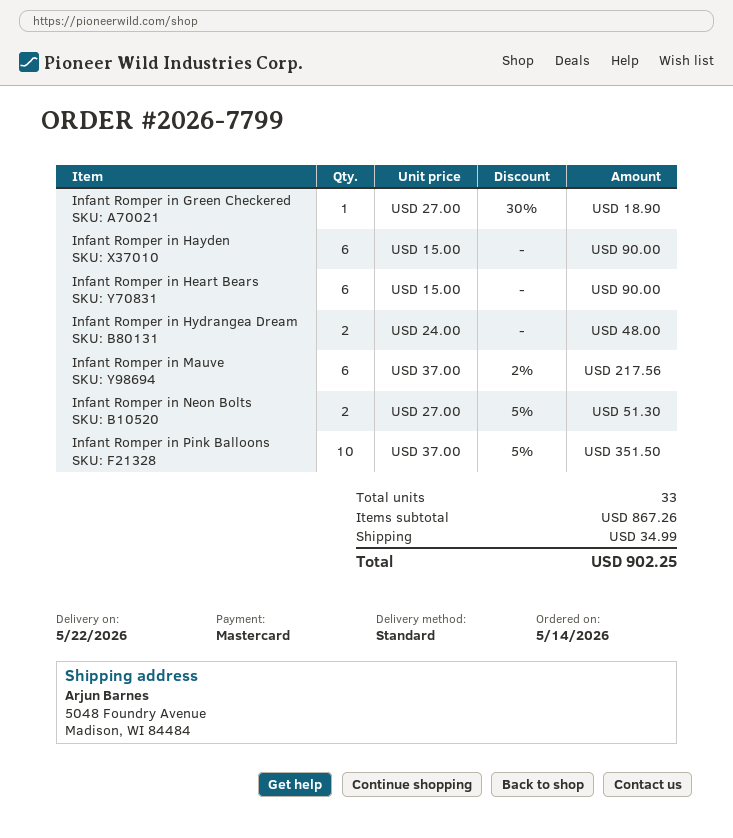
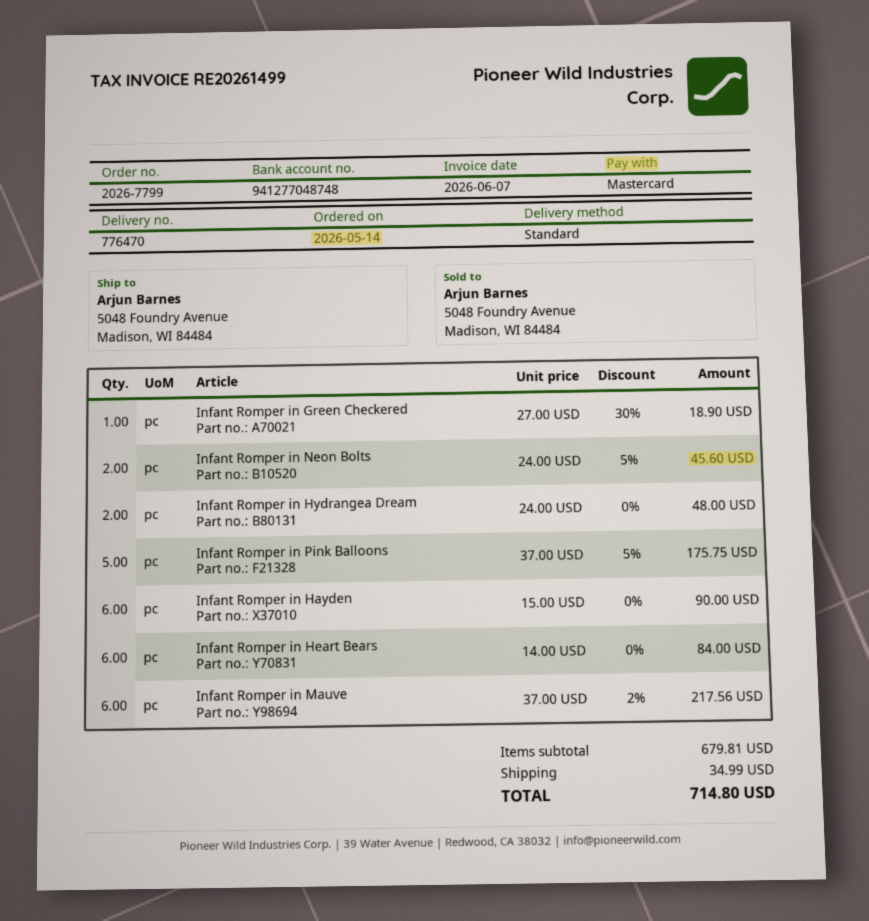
Infant Romper in Heart Bears: 6 x 15.00 = 90.00 -> 6 x 14.00 = 84.00
Infant Romper in Neon Bolts: 2 x 27.00 - 5% = 51.30 -> 2 x 24.00 - 5% = 45.60
Infant Romper in Pink Balloons: 10 x 37.00 - 5% = 351.50 -> 5 x 37.00 - 5% = 175.75
subtotal: 867.26 -> 679.81
total: 902.25 -> 714.80

